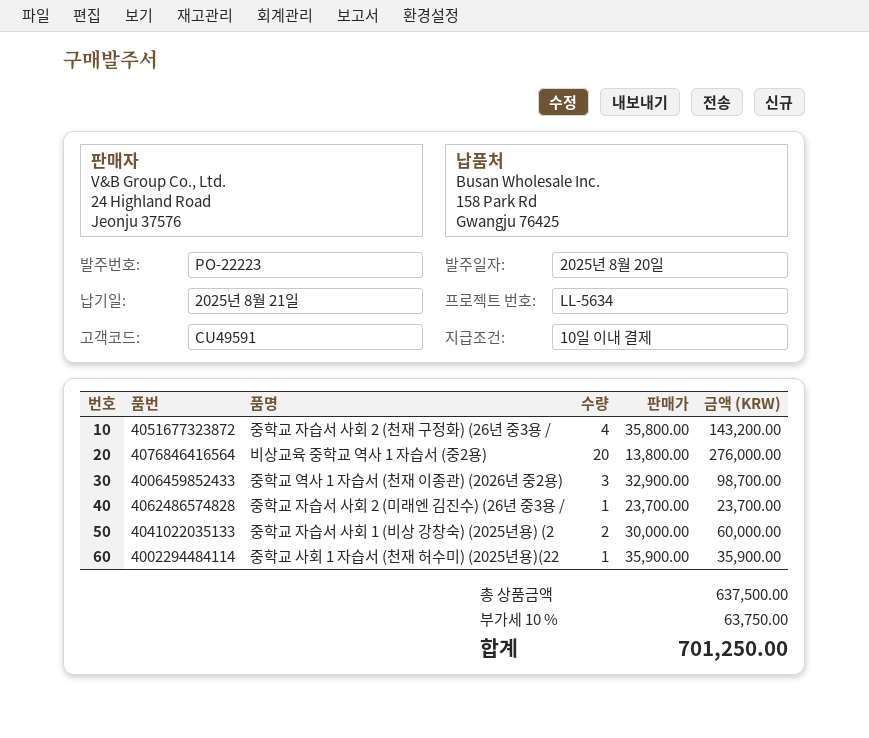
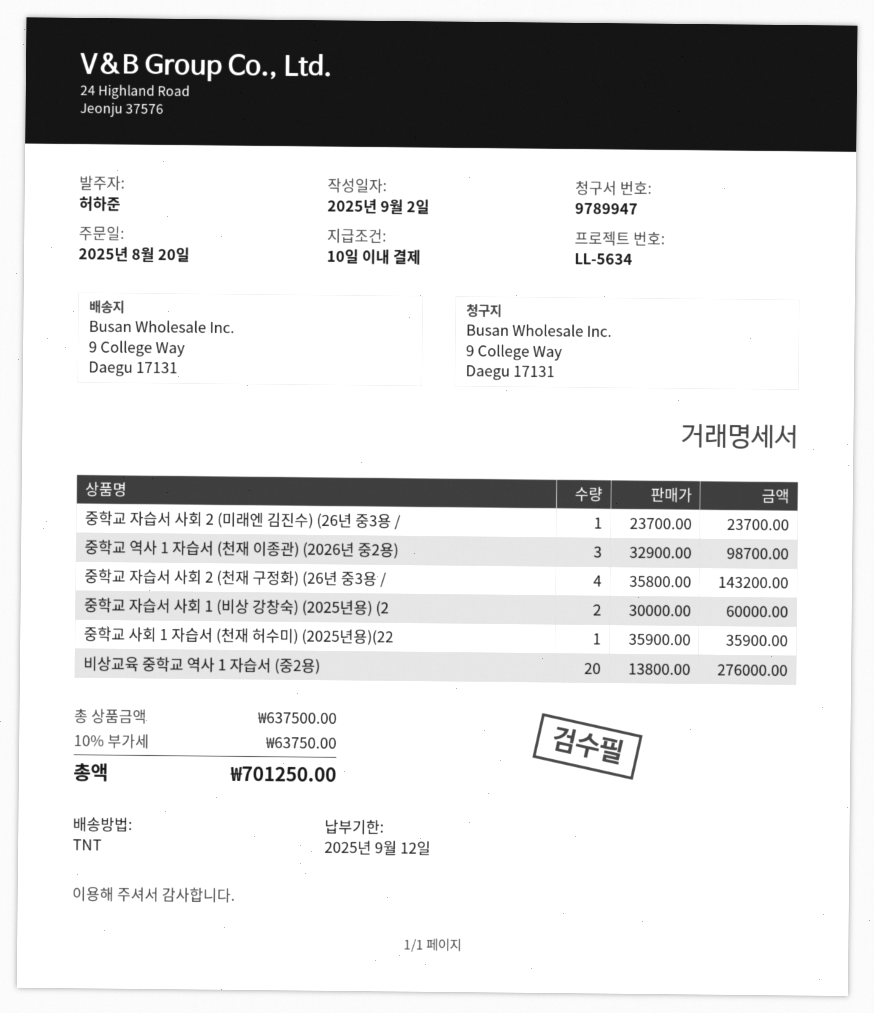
ship to: 158 Park Rd, Gwangju 76425 -> 9 College Way, Daegu 17131

